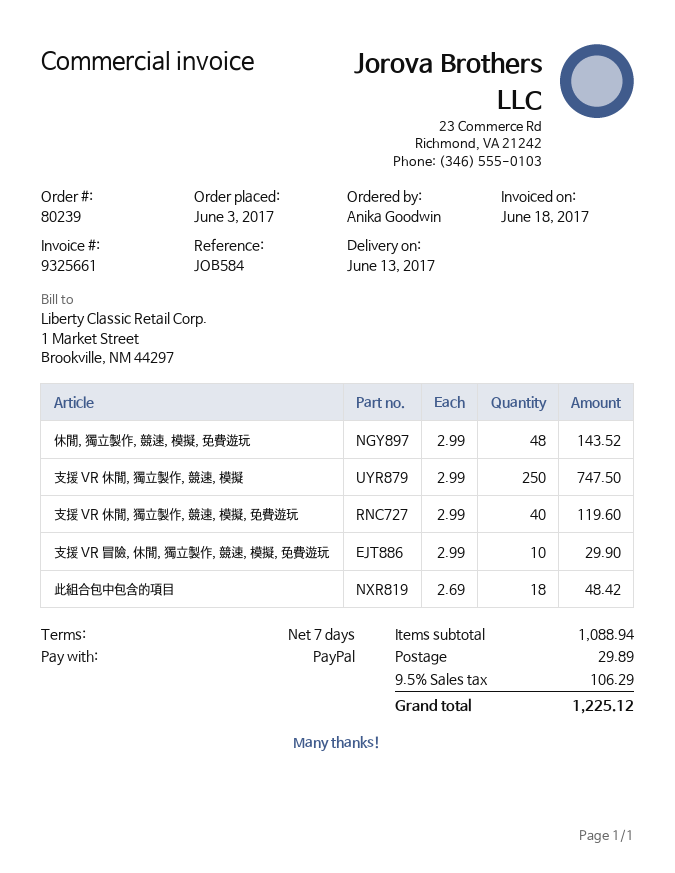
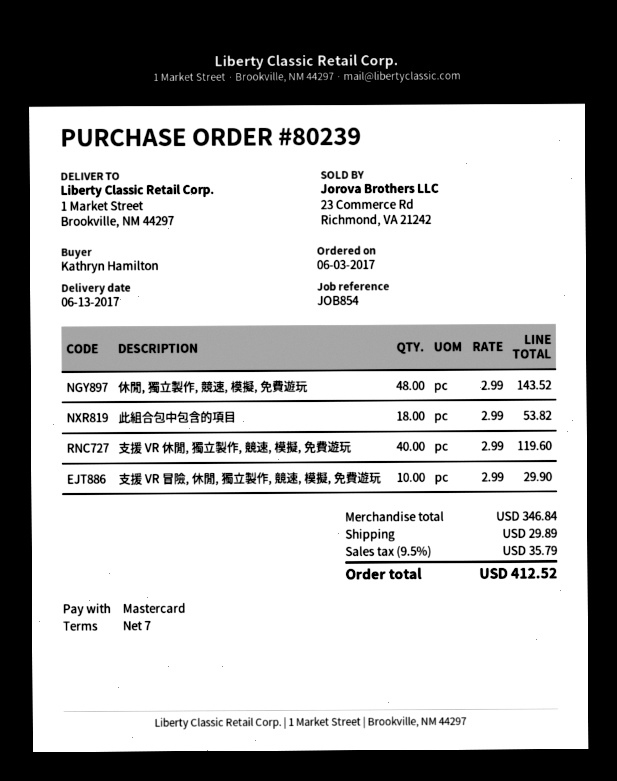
reference: JOB584 -> JOB854
ordered by: Anika Goodwin -> Kathryn Hamilton
payment method: PayPal -> Mastercard
支援 VR 休閒, 獨立製作, 競速, 模擬: 250 x 2.99 = 747.50 -> none
此組合包中包含的項目: 18 x 2.69 = 48.42 -> 18 x 2.99 = 53.82
subtotal: 1088.94 -> 346.84
tax: 9.5% = 106.29 -> 9.5% = 35.79
total: 1225.12 -> 412.52

